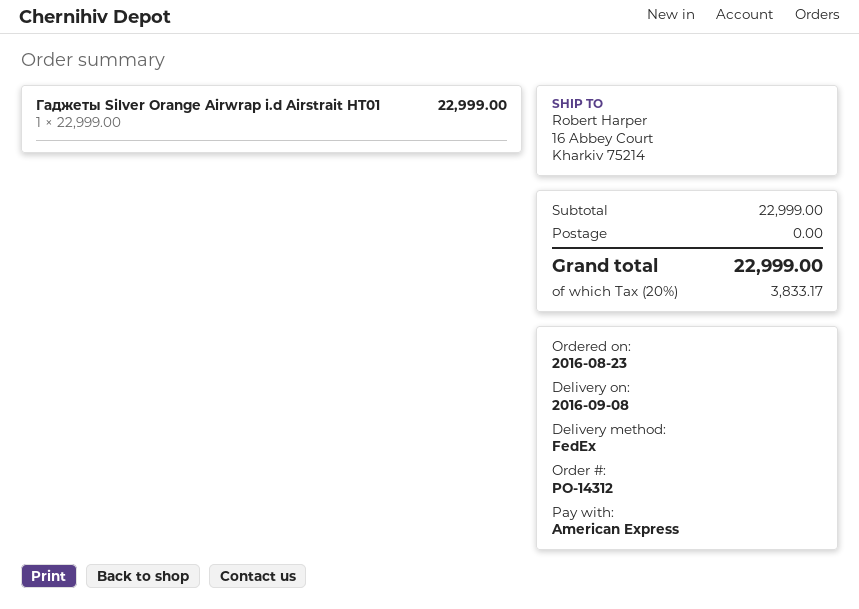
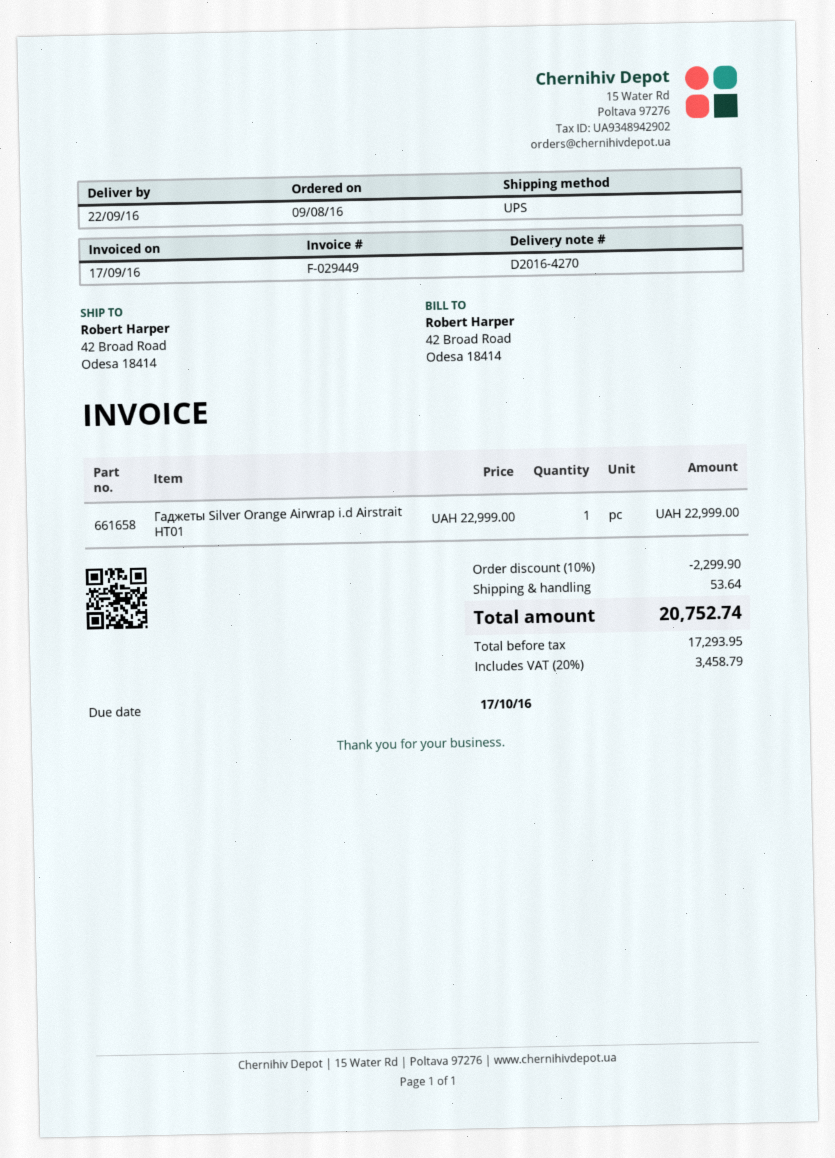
order date: 2016-08-23 -> 2016-08-09
delivery date: 2016-09-08 -> 2016-09-22
shipping method: FedEx -> UPS
ship to: 16 Abbey Court, Kharkiv 75214 -> 42 Broad Road, Odesa 18414
discount: none -> 10% = 2299.90
shipping: 0.00 -> 53.64
tax: 20% = 3833.17 -> 20% = 3458.79
total: 22999.00 -> 20752.74

